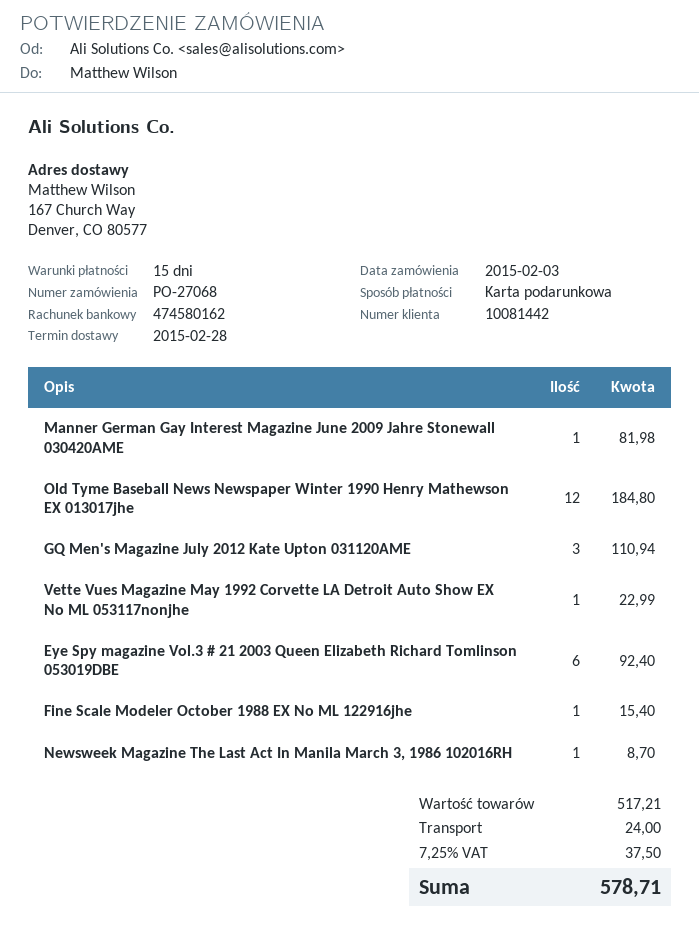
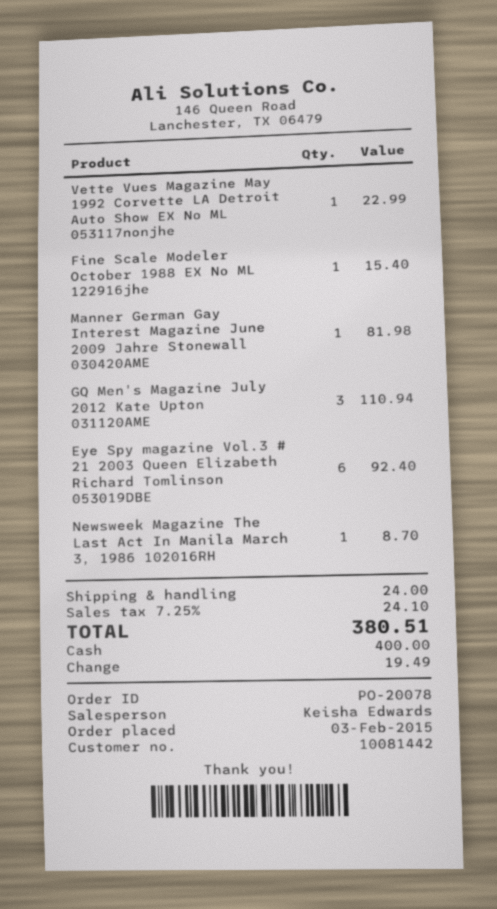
order number: PO-27068 -> PO-20078
payment method: gift card -> cash
Old Tyme Baseball News Newspaper Winter 1990 Henry Mathewson EX 013017jhe: 12 for 184.80 -> none
tax: 7.25% = 37.50 -> 7.25% = 24.10
total: 578.71 -> 380.51

